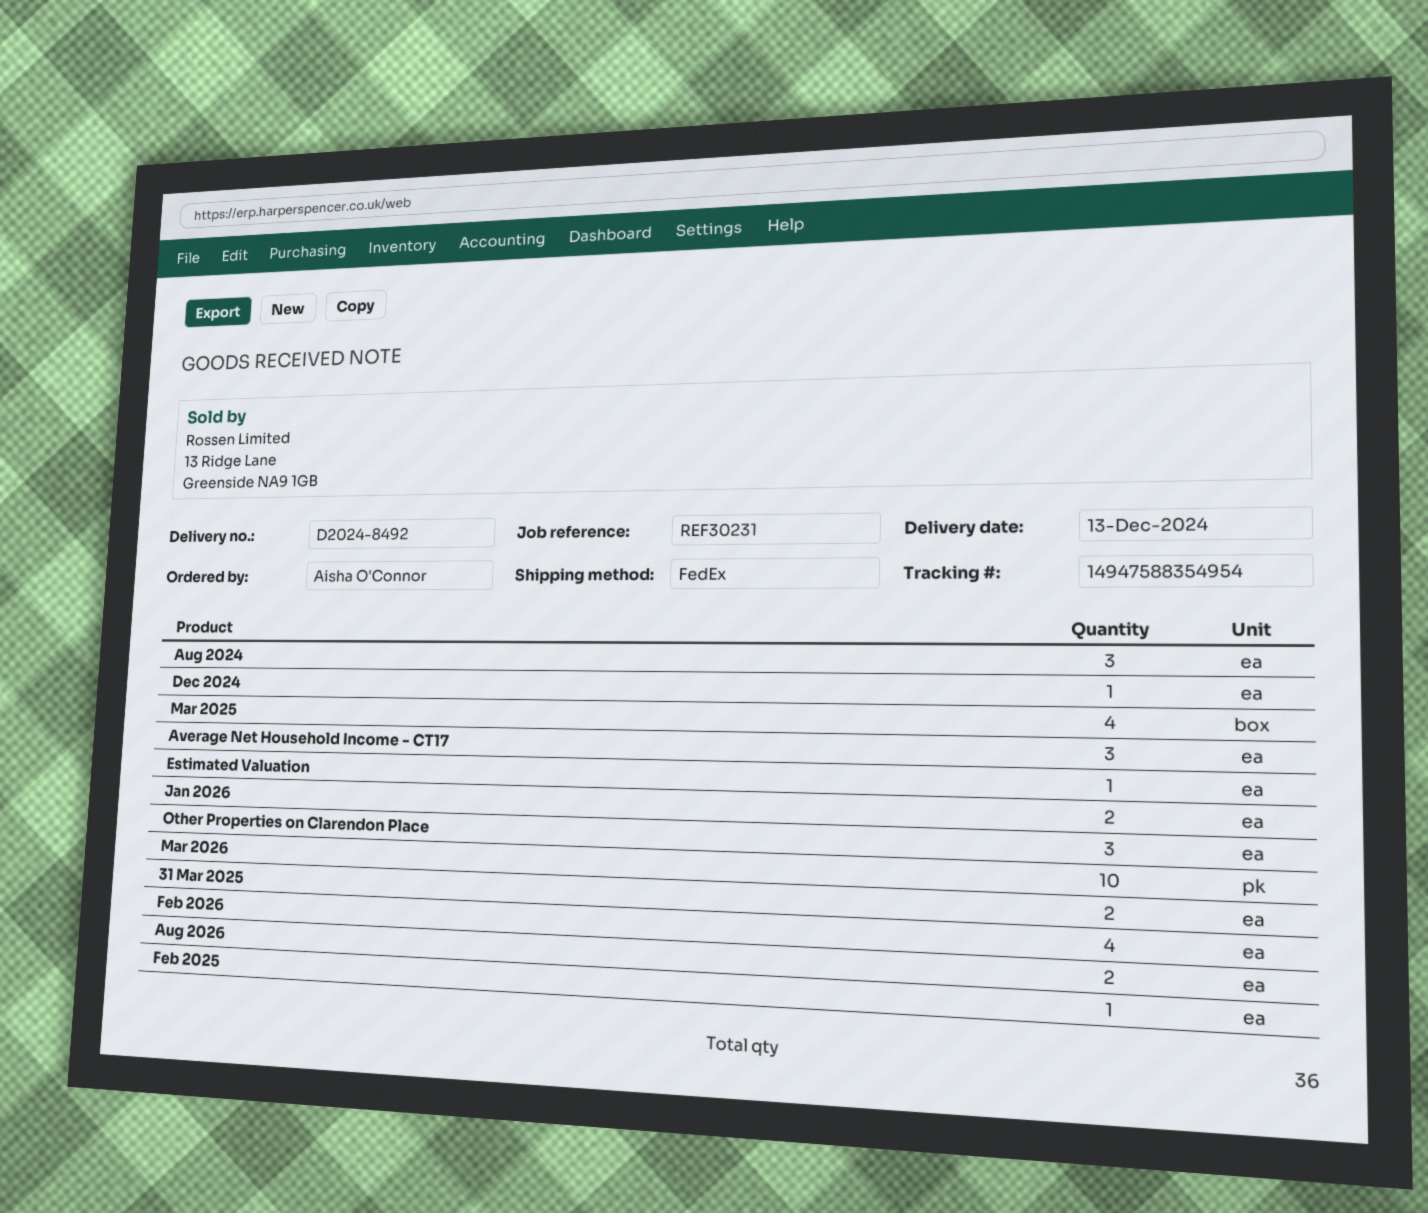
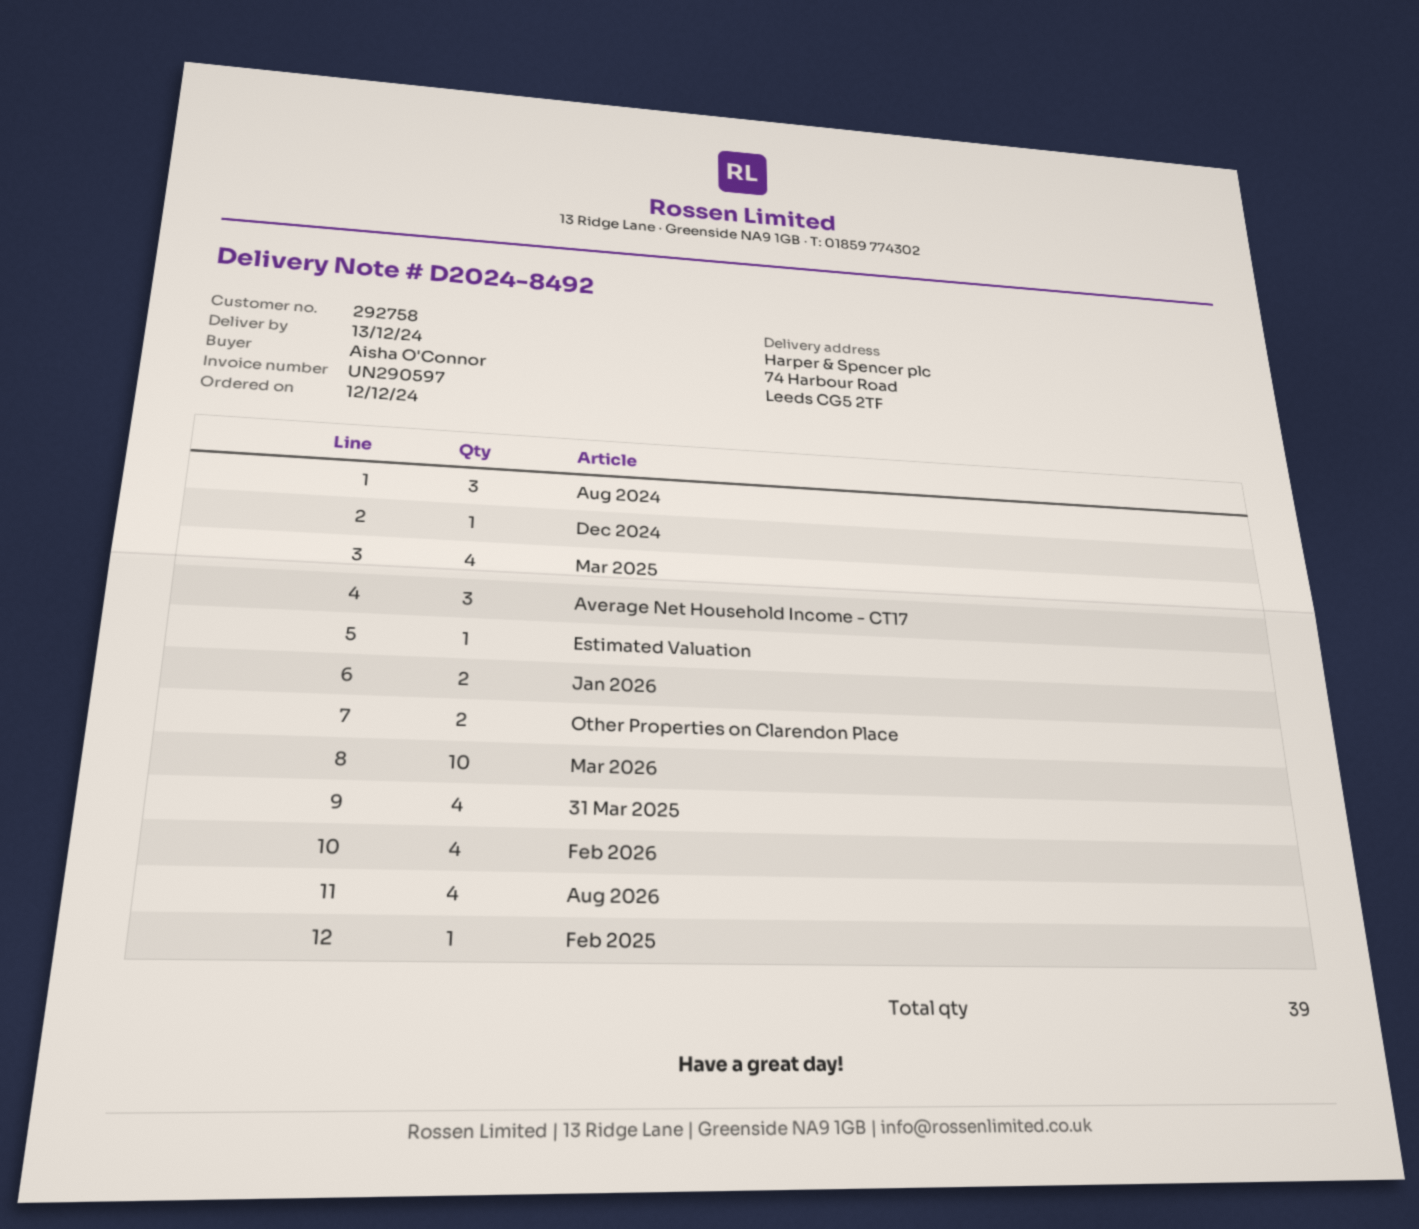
Other Properties on Clarendon Place: 3 -> 2
31 Mar 2025: 2 -> 4
Aug 2026: 2 -> 4
total quantity: 36 -> 39

